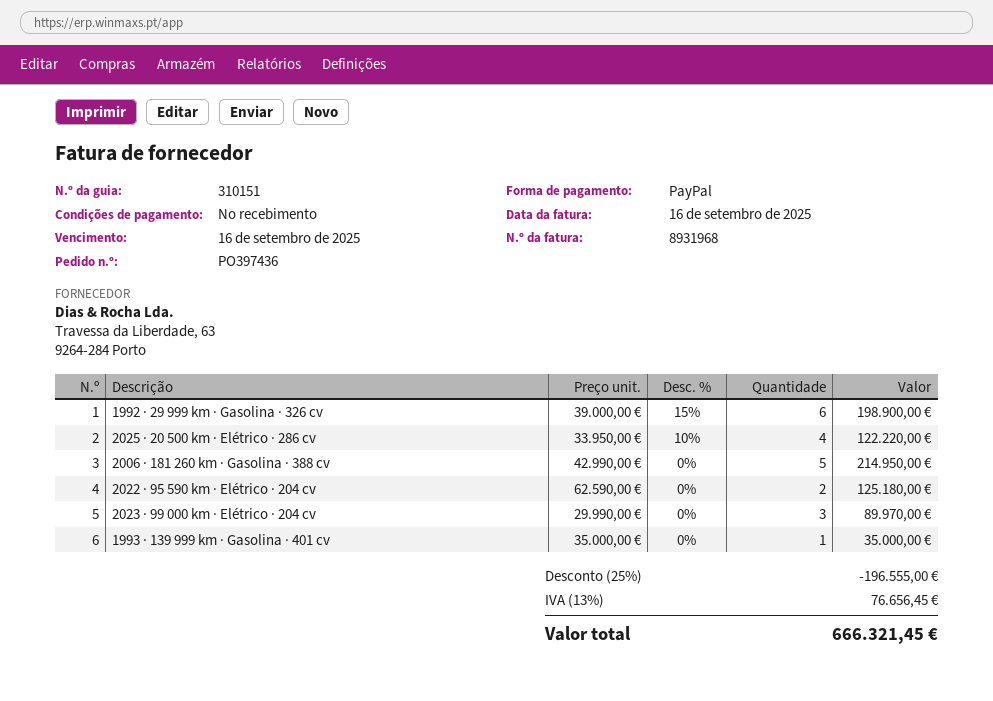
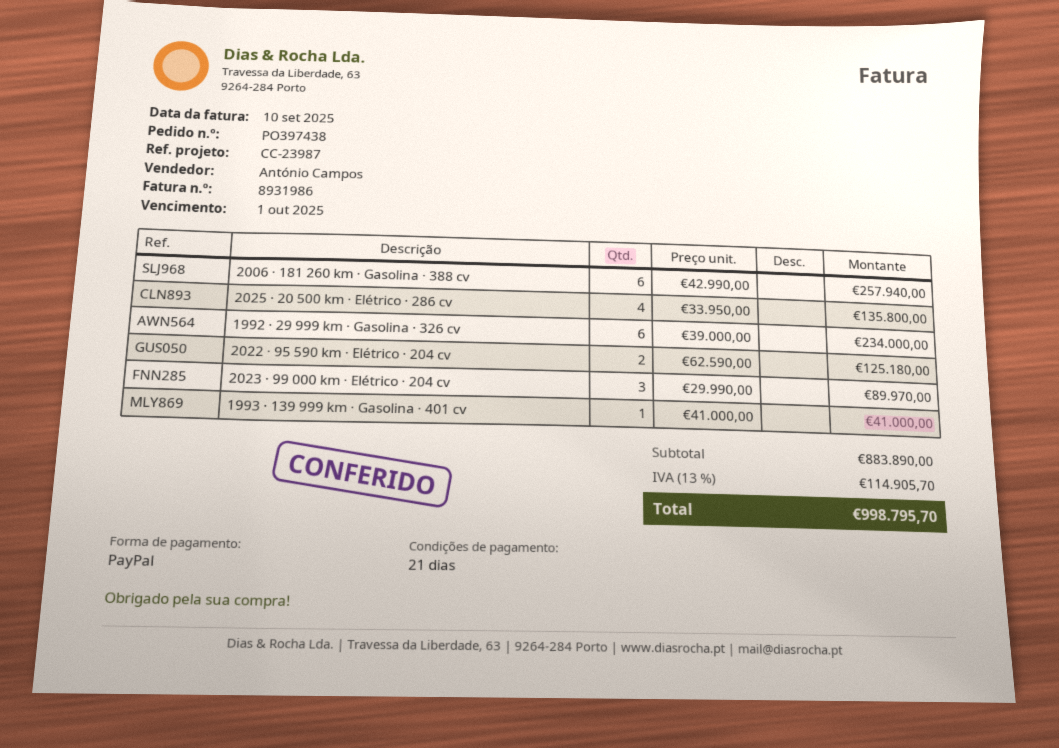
order number: PO397436 -> PO397438
invoice number: 8931968 -> 8931986
invoice date: 2025-09-16 -> 2025-09-10
payment terms: on receipt -> 21 days
due date: 2025-09-16 -> 2025-10-01
1992 · 29 999 km · Gasolina · 326 cv: 6 x 39000.00 - 15% = 198900.00 -> 6 x 39000.00 = 234000.00
2025 · 20 500 km · Elétrico · 286 cv: 4 x 33950.00 - 10% = 122220.00 -> 4 x 33950.00 = 135800.00
2006 · 181 260 km · Gasolina · 388 cv: 5 x 42990.00 = 214950.00 -> 6 x 42990.00 = 257940.00
1993 · 139 999 km · Gasolina · 401 cv: 1 x 35000.00 = 35000.00 -> 1 x 41000.00 = 41000.00
discount: 25% = 196555.00 -> none
tax: 13% = 76656.45 -> 13% = 114905.70
total: 666321.45 -> 998795.70

